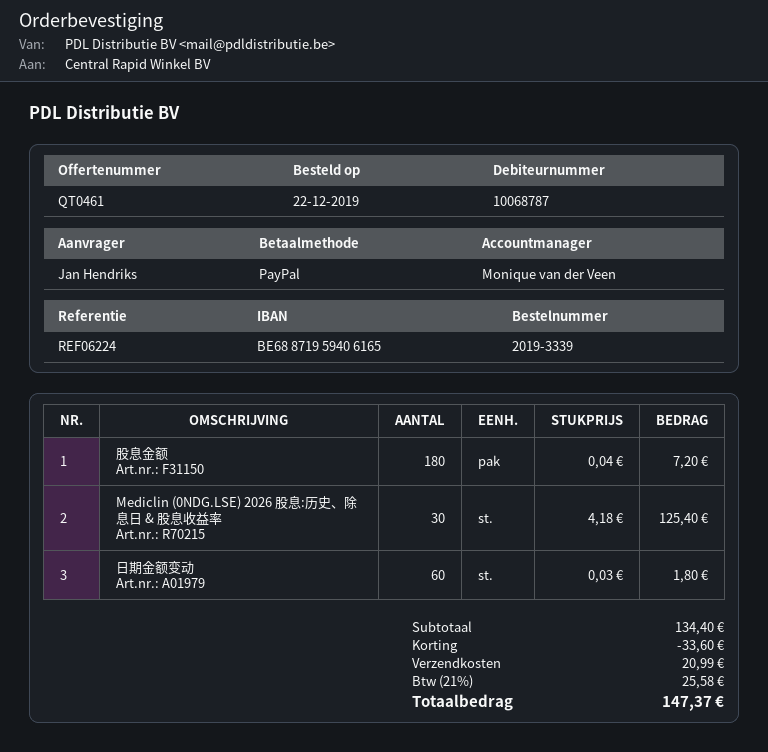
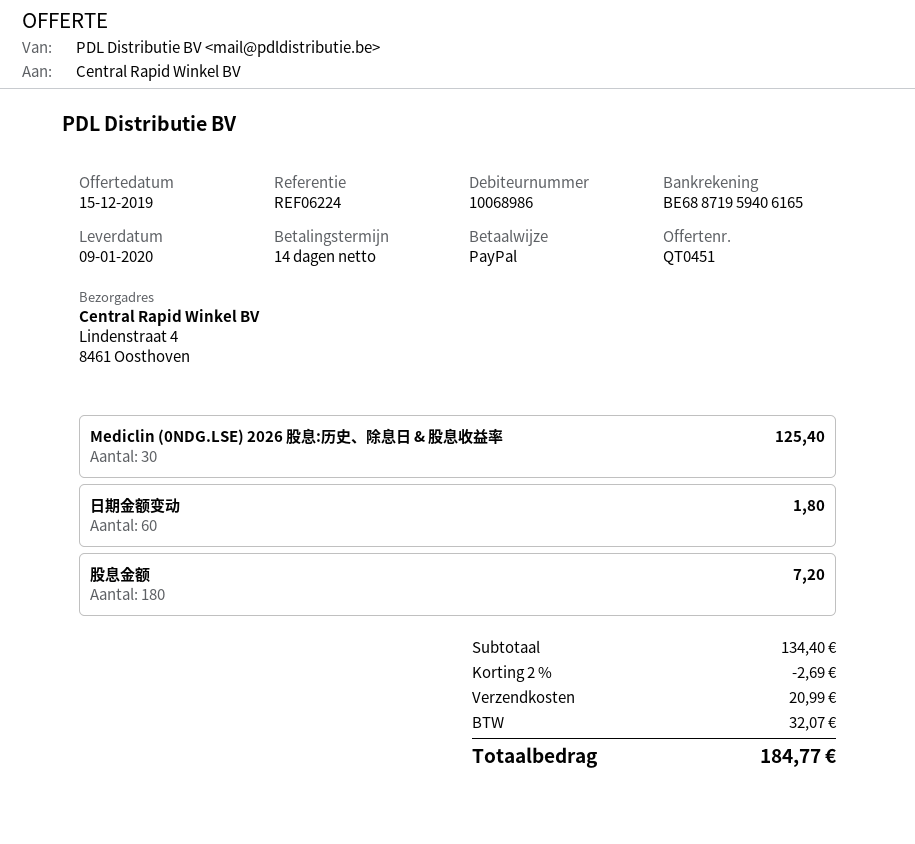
quote number: QT0461 -> QT0451
customer number: 10068787 -> 10068986
discount: 33.60 -> 2.69
tax: 25.58 -> 32.07
total: 147.37 -> 184.77

